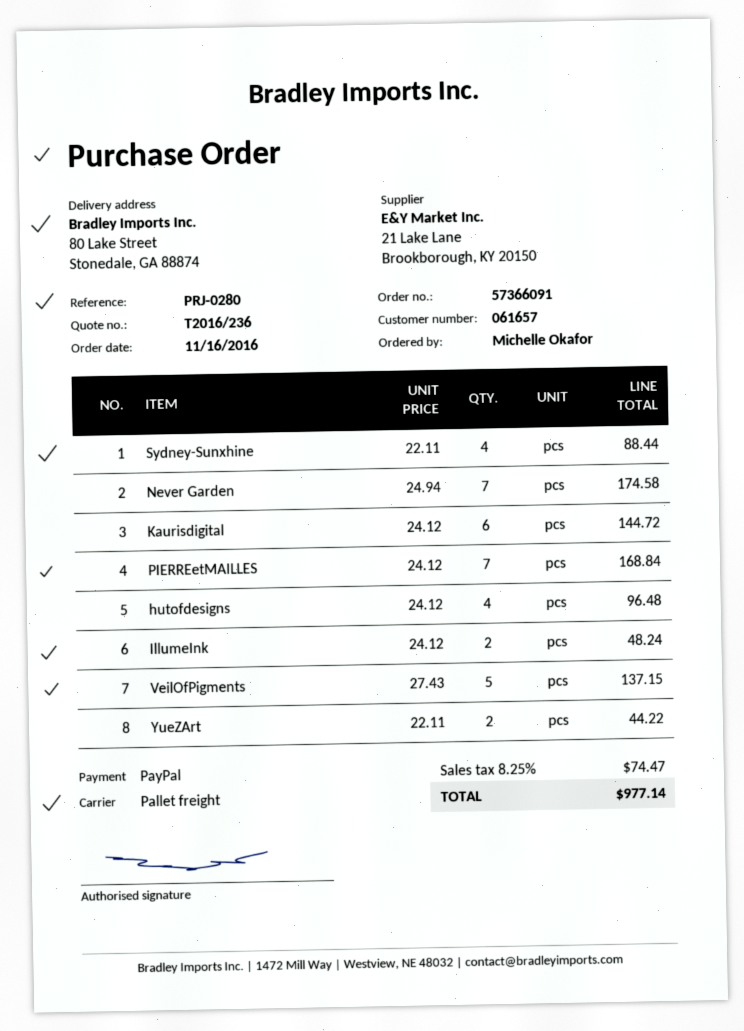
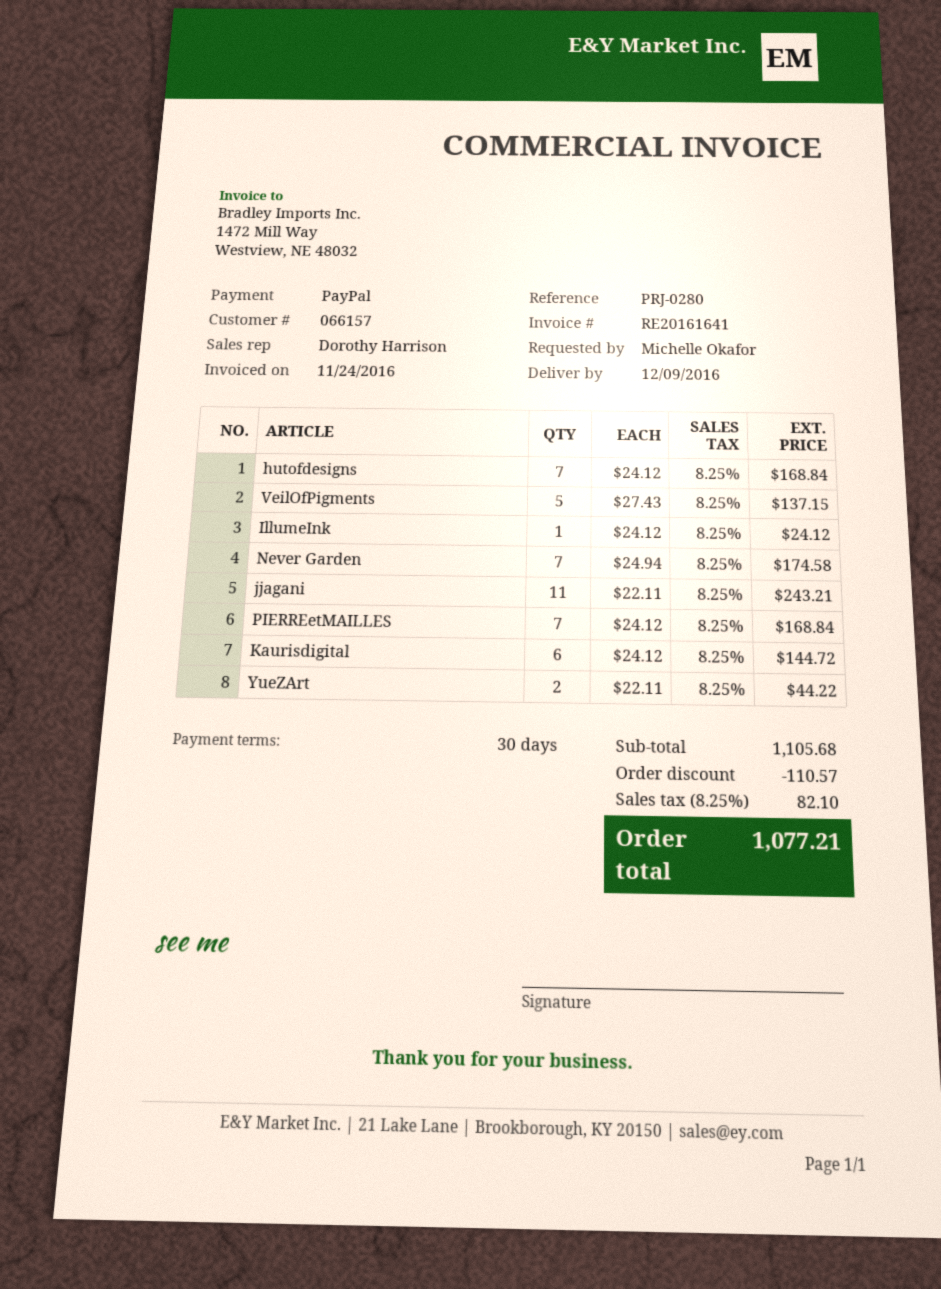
customer number: 061657 -> 066157
Sydney-Sunxhine: 4 x 22.11 = 88.44 -> none
hutofdesigns: 4 x 24.12 = 96.48 -> 7 x 24.12 = 168.84
IllumeInk: 2 x 24.12 = 48.24 -> 1 x 24.12 = 24.12
jjagani: none -> 11 x 22.11 = 243.21
discount: none -> 110.57
tax: 8.25% = 74.47 -> 8.25% = 82.10
total: 977.14 -> 1077.21

